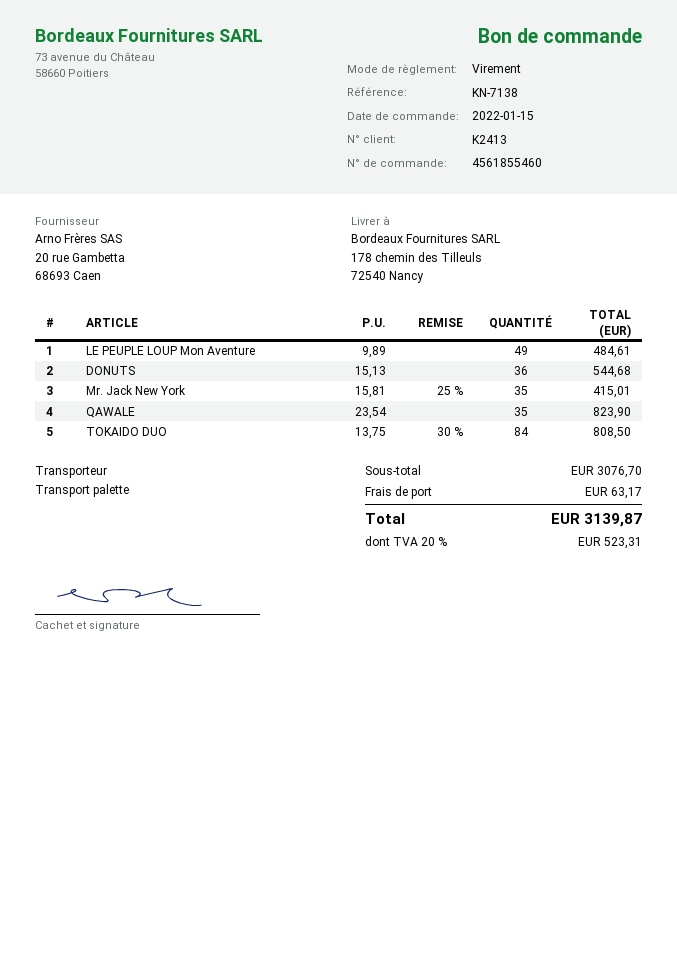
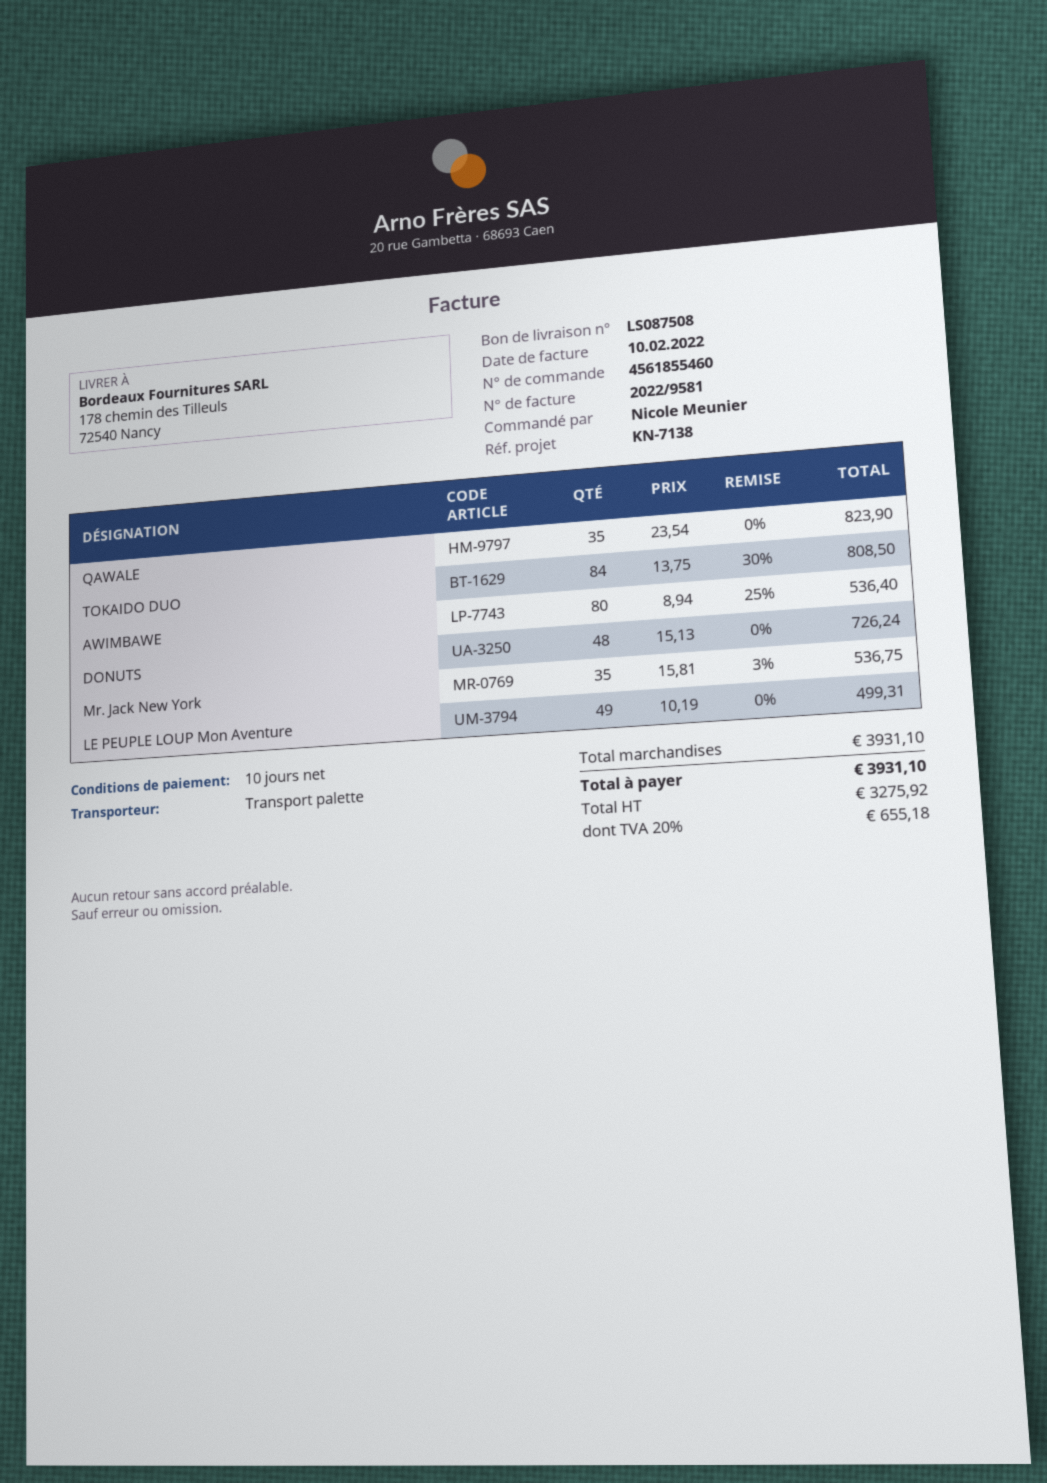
LE PEUPLE LOUP Mon Aventure: 49 x 9.89 = 484.61 -> 49 x 10.19 = 499.31
DONUTS: 36 x 15.13 = 544.68 -> 48 x 15.13 = 726.24
Mr. Jack New York: 35 x 15.81 - 25% = 415.01 -> 35 x 15.81 - 3% = 536.75
AWIMBAWE: none -> 80 x 8.94 - 25% = 536.40
subtotal: 3076.70 -> 3931.10
shipping: 63.17 -> none
tax: 20% = 523.31 -> 20% = 655.18
total: 3139.87 -> 3931.10

